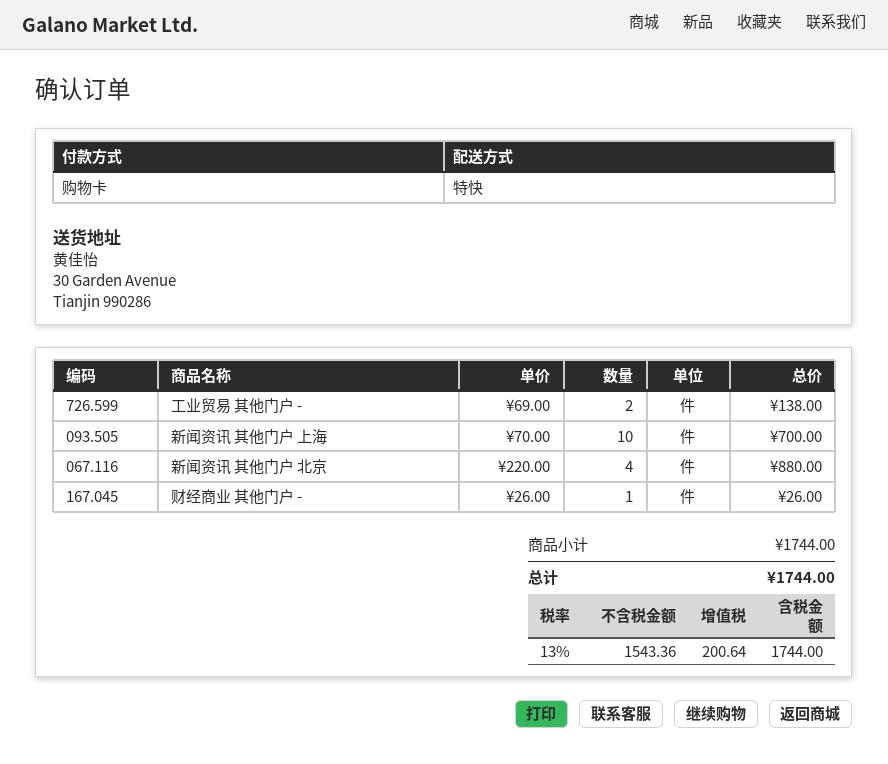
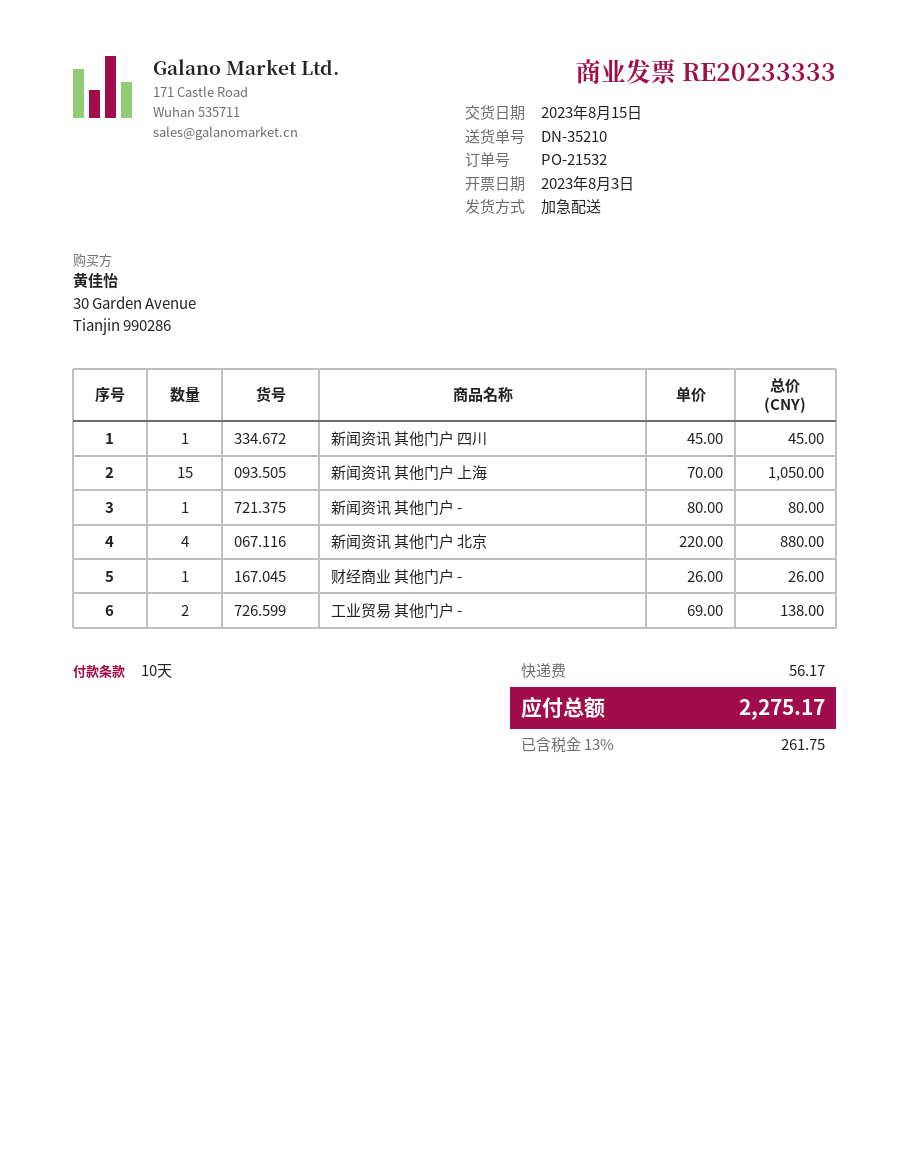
新闻资讯 其他门户 上海: 10 x 70.00 = 700.00 -> 15 x 70.00 = 1050.00
新闻资讯 其他门户 四川: none -> 1 x 45.00 = 45.00
新闻资讯 其他门户 -: none -> 1 x 80.00 = 80.00
shipping: none -> 56.17
tax: 13% = 200.64 -> 13% = 261.75
total: 1744.00 -> 2275.17

